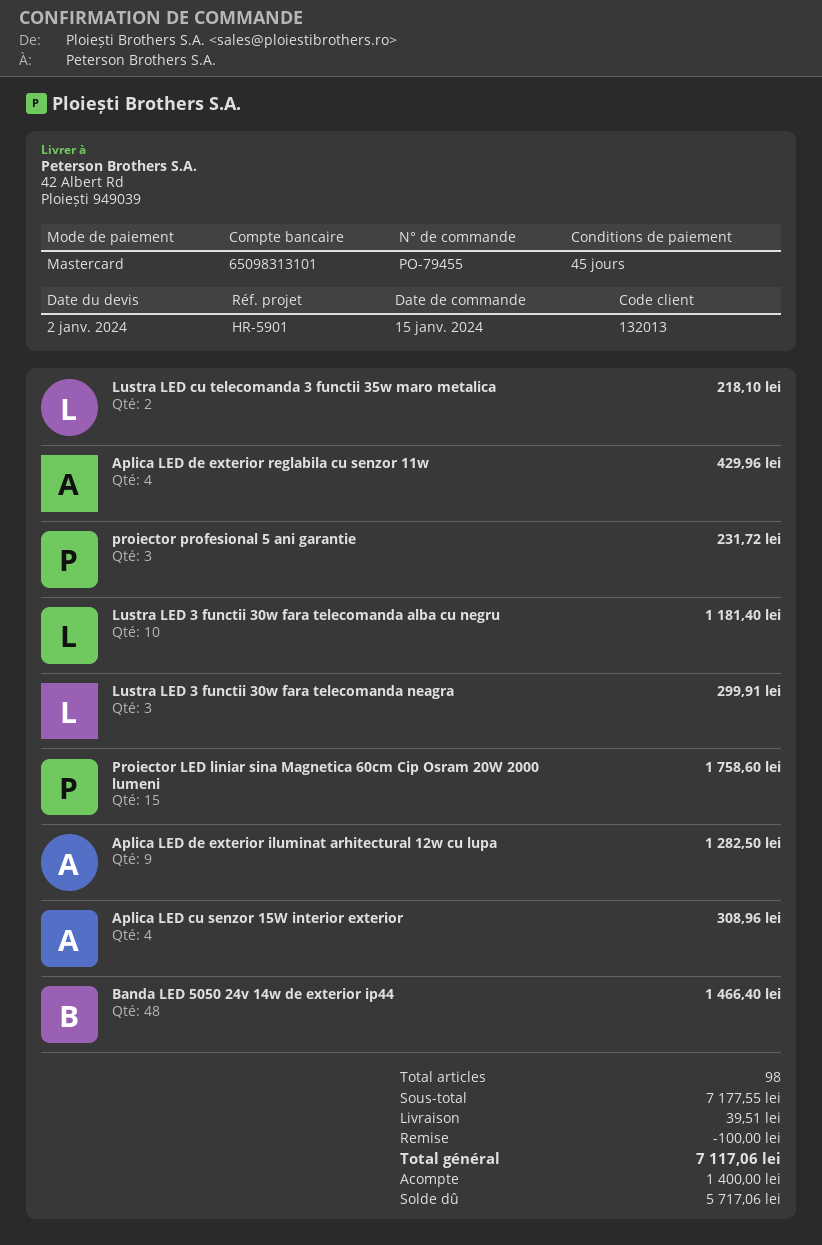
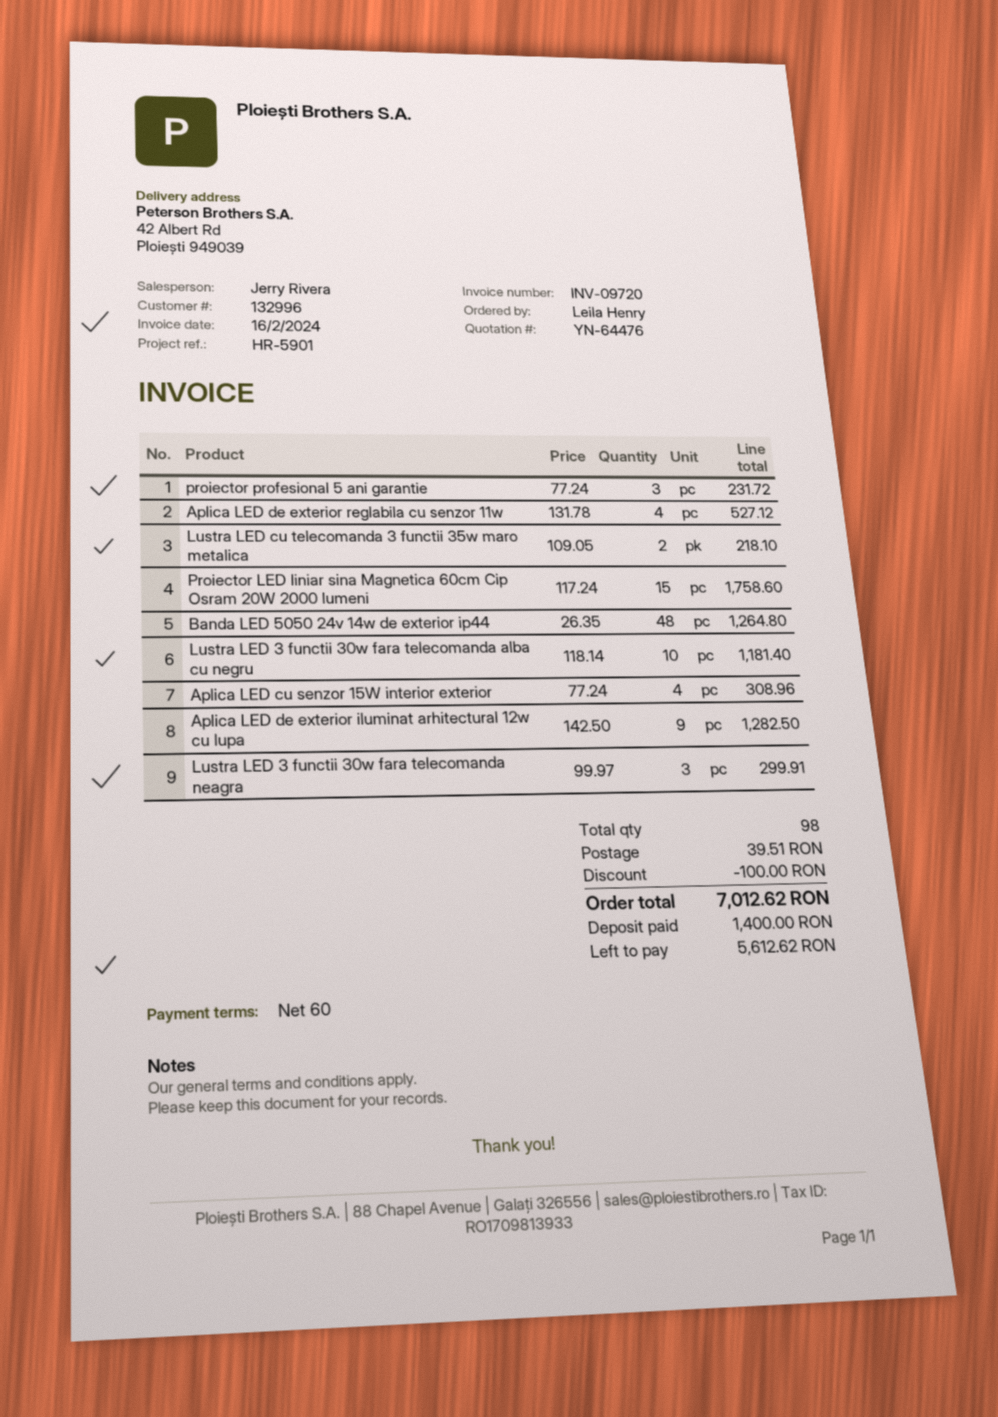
payment terms: 45 days -> 60 days
customer number: 132013 -> 132996
Aplica LED de exterior reglabila cu senzor 11w: 4 for 429.96 -> 4 for 527.12
Banda LED 5050 24v 14w de exterior ip44: 48 for 1466.40 -> 48 for 1264.80
total: 7117.06 -> 7012.62
balance: 5717.06 -> 5612.62

